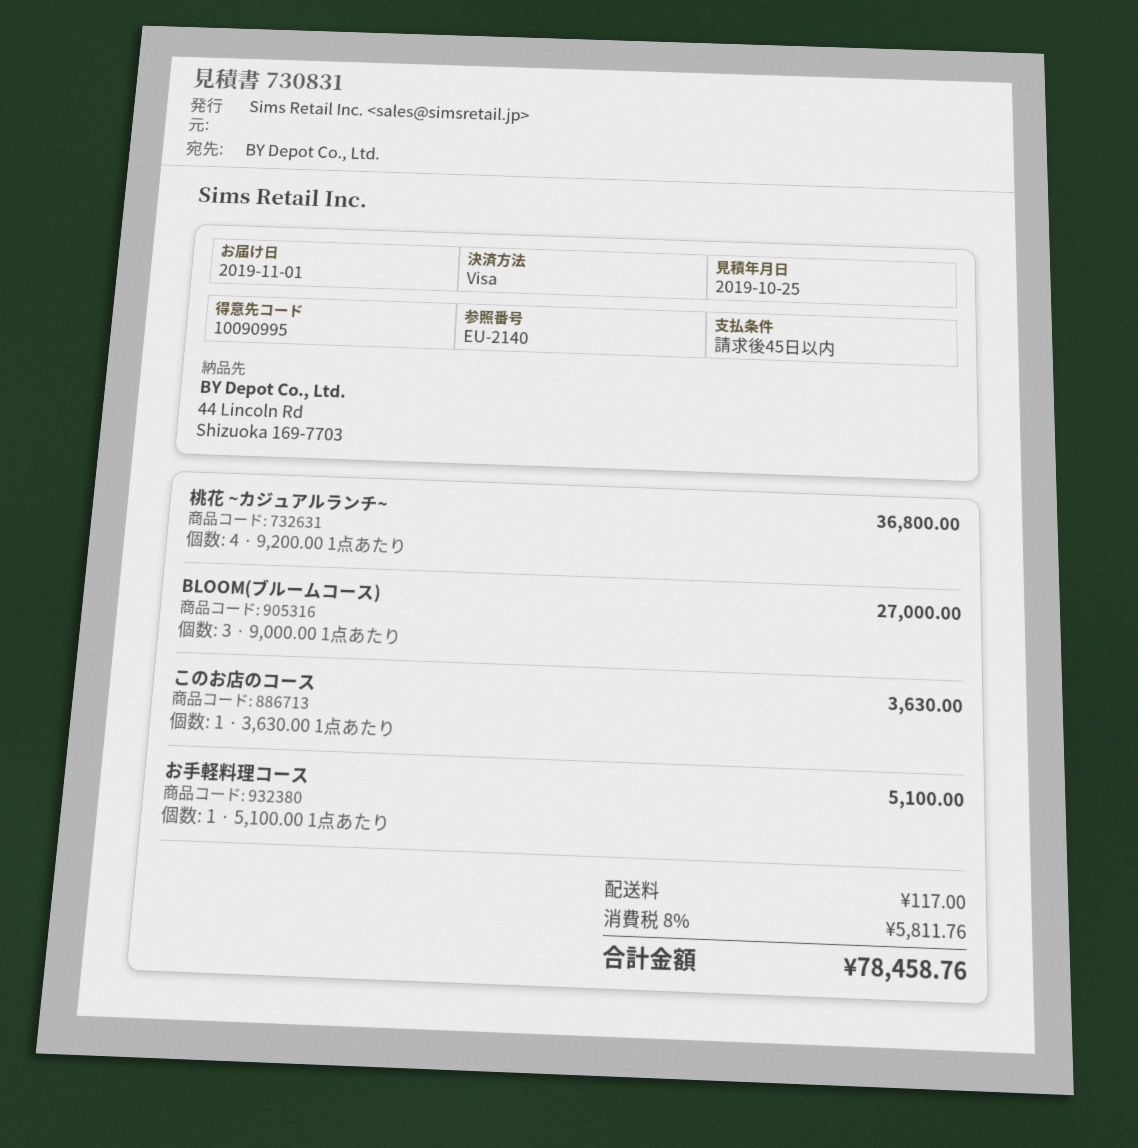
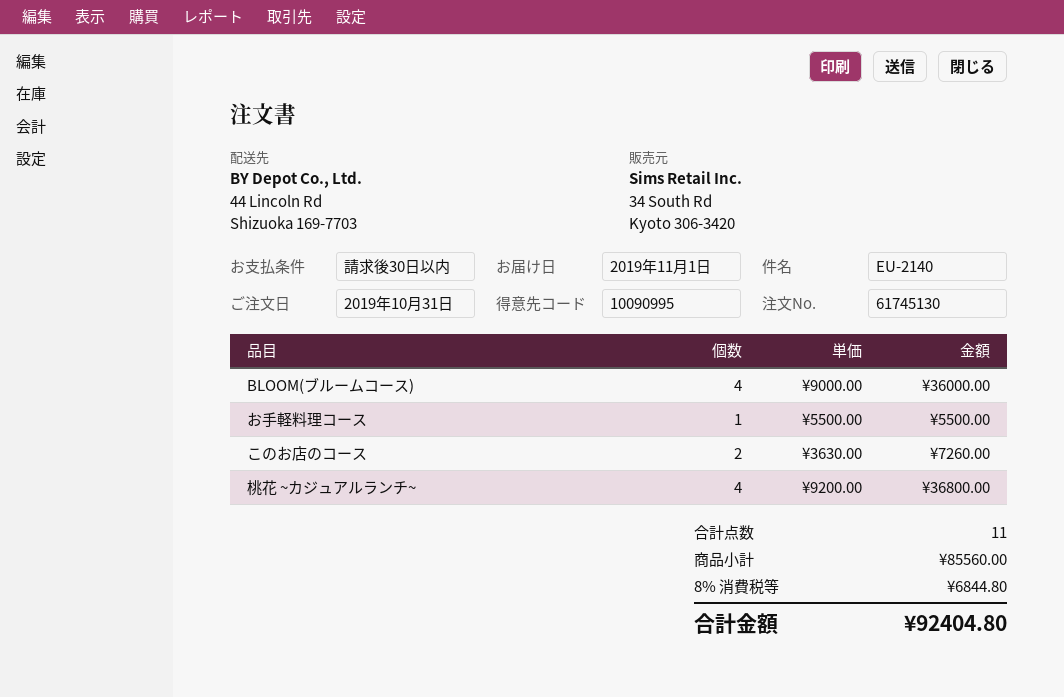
payment terms: 45 days -> 30 days
BLOOM(ブルームコース): 3 x 9000.00 = 27000.00 -> 4 x 9000.00 = 36000.00
このお店のコース: 1 x 3630.00 = 3630.00 -> 2 x 3630.00 = 7260.00
お手軽料理コース: 1 x 5100.00 = 5100.00 -> 1 x 5500.00 = 5500.00
shipping: 117.00 -> none
tax: 8% = 5811.76 -> 8% = 6844.80
total: 78458.76 -> 92404.80

